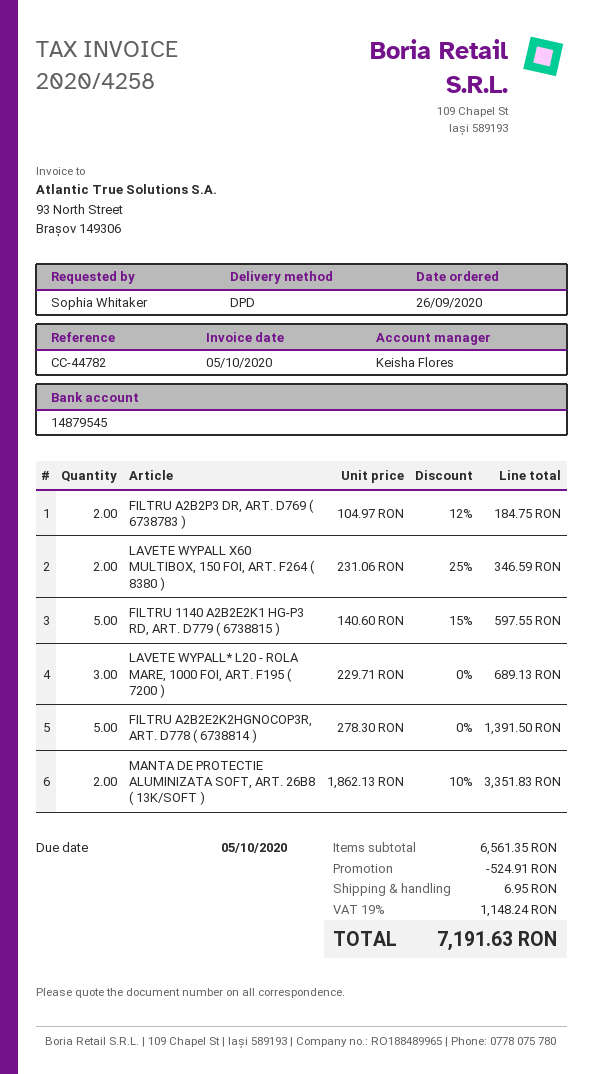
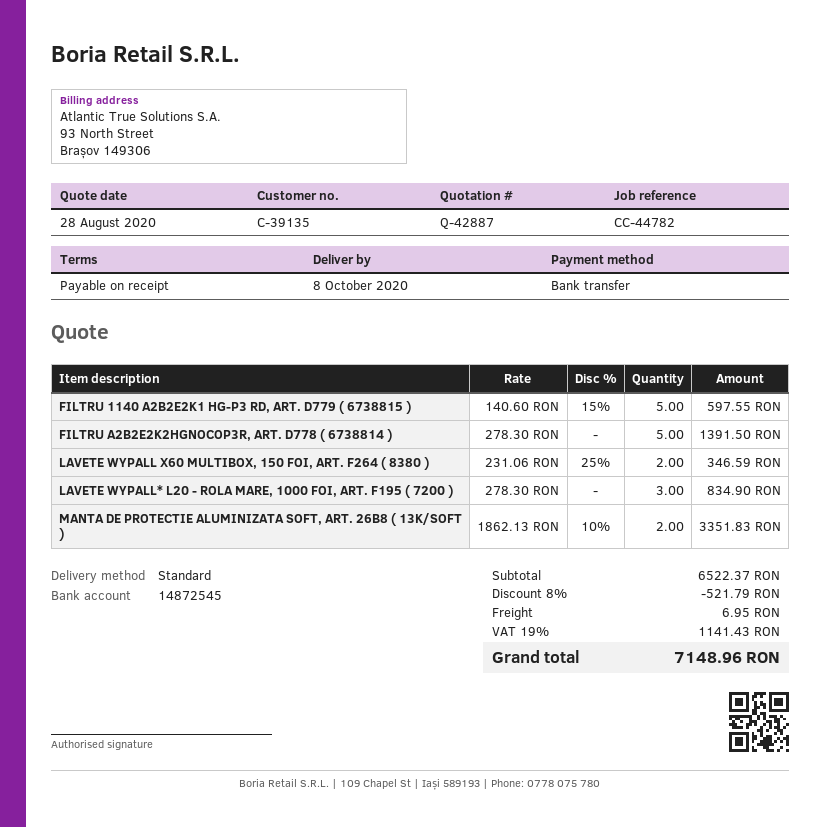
bank account: 14879545 -> 14872545
shipping method: DPD -> standard
FILTRU A2B2P3 DR, ART. D769 ( 6738783 ): 2 x 104.97 - 12% = 184.75 -> none
LAVETE WYPALL* L20 - ROLA MARE, 1000 FOI, ART. F195 ( 7200 ): 3 x 229.71 = 689.13 -> 3 x 278.30 = 834.90
subtotal: 6561.35 -> 6522.37
discount: 524.91 -> 521.79
tax: 19% = 1148.24 -> 19% = 1141.43
total: 7191.63 -> 7148.96

